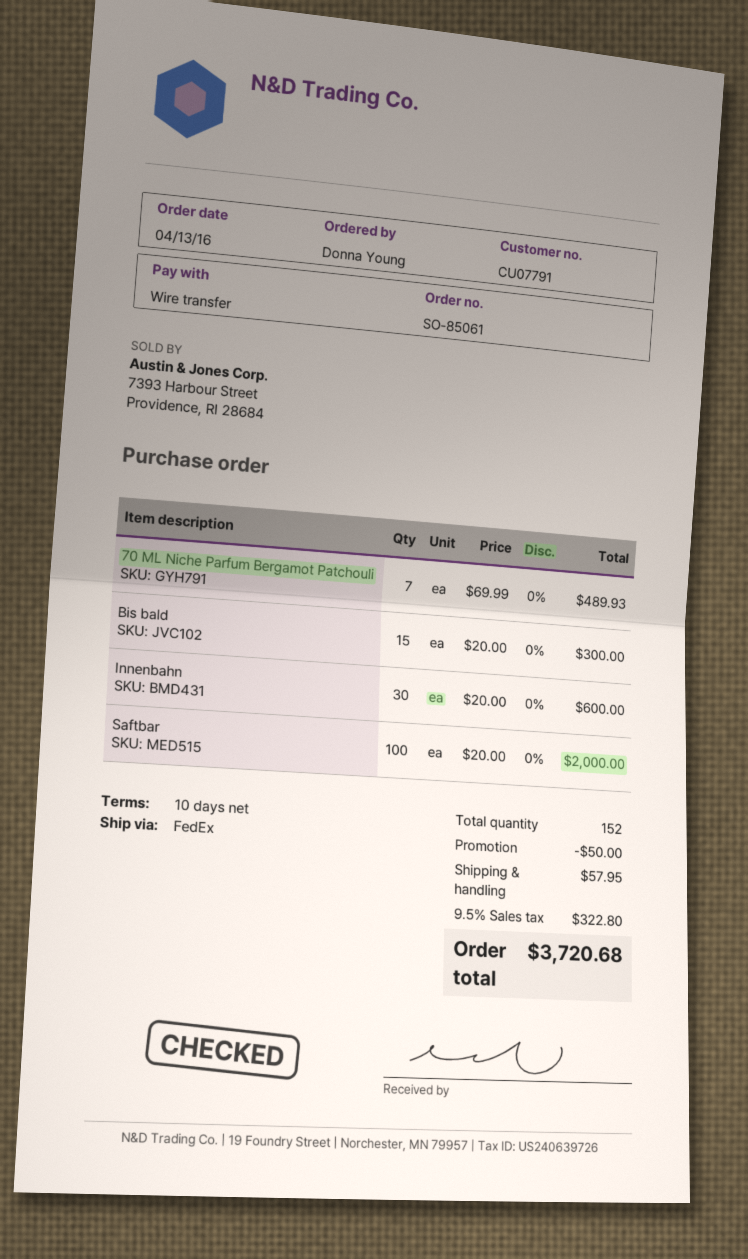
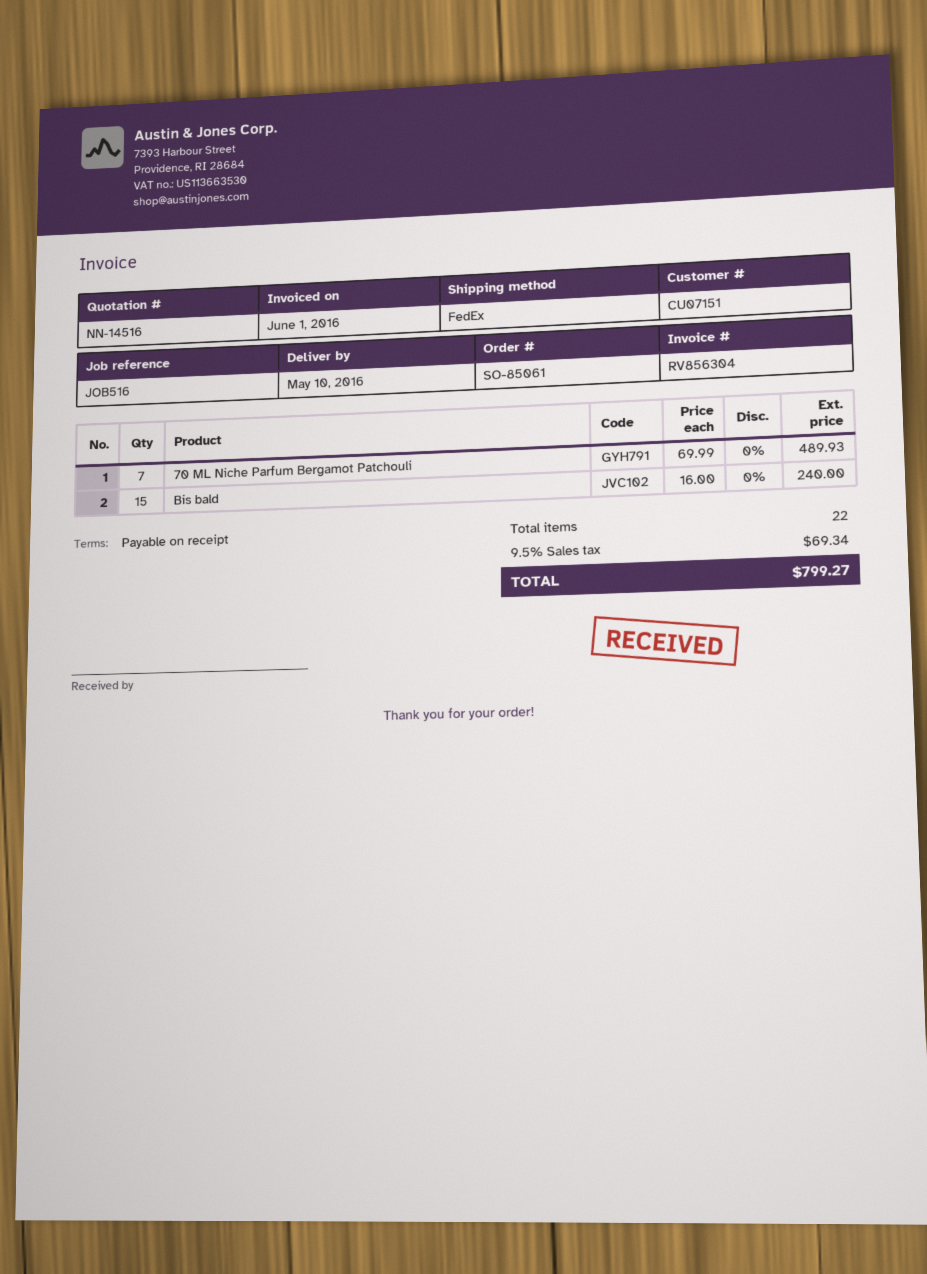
payment terms: 10 days -> on receipt
customer number: CU07791 -> CU07151
Bis bald: 15 x 20.00 = 300.00 -> 15 x 16.00 = 240.00
Innenbahn: 30 x 20.00 = 600.00 -> none
Saftbar: 100 x 20.00 = 2000.00 -> none
total quantity: 152 -> 22
discount: 50.00 -> none
shipping: 57.95 -> none
tax: 9.5% = 322.80 -> 9.5% = 69.34
total: 3720.68 -> 799.27

